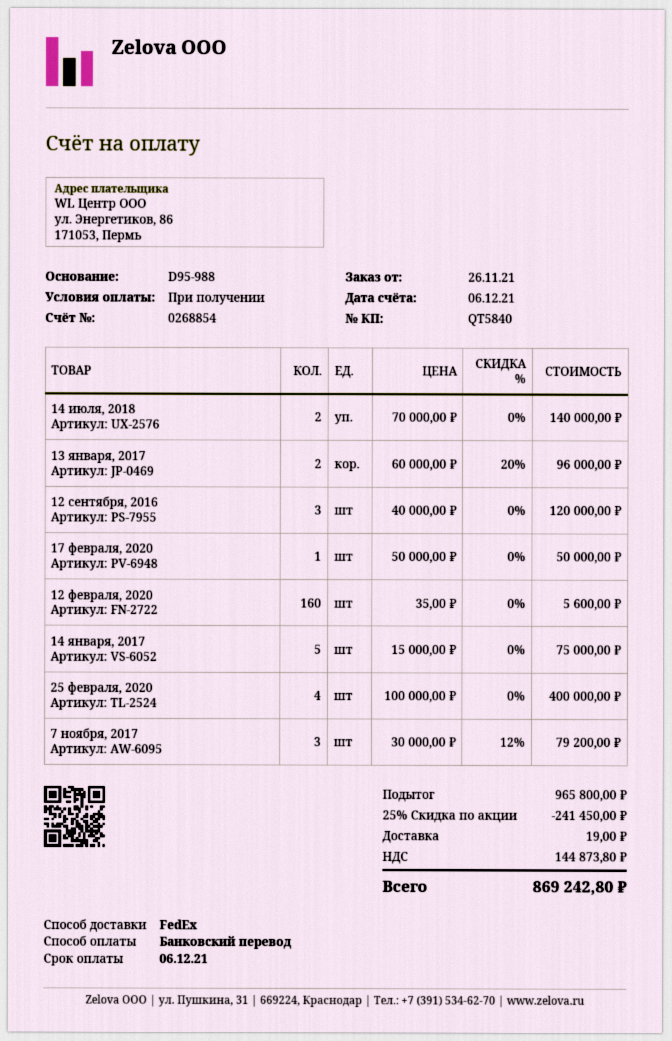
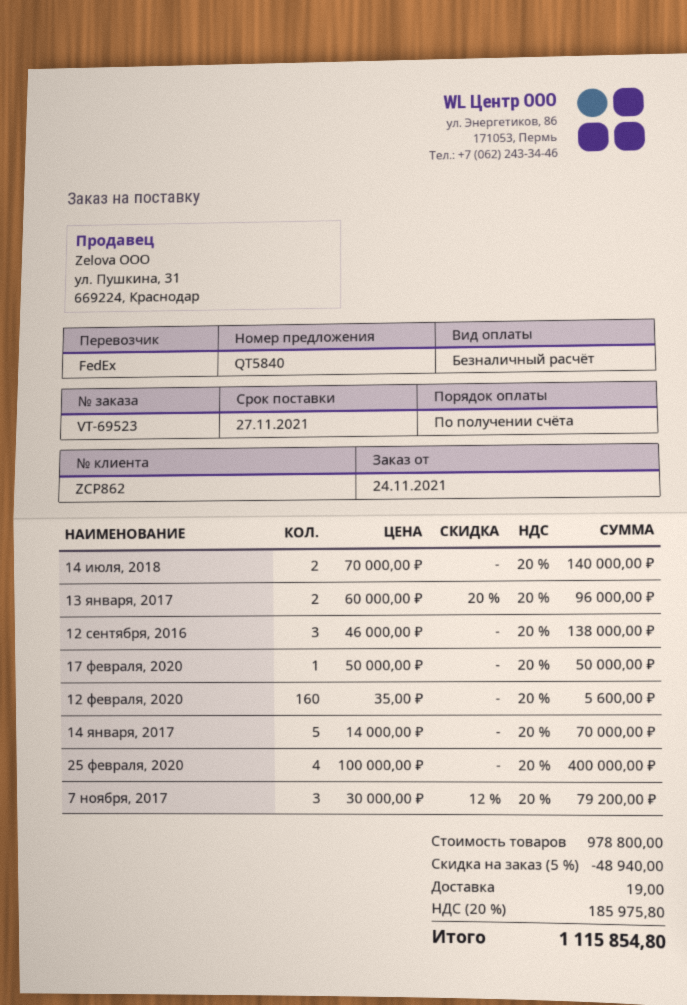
order date: 2021-11-26 -> 2021-11-24
12 сентября, 2016: 3 x 40000.00 = 120000.00 -> 3 x 46000.00 = 138000.00
14 января, 2017: 5 x 15000.00 = 75000.00 -> 5 x 14000.00 = 70000.00
subtotal: 965800.00 -> 978800.00
discount: 25% = 241450.00 -> 5% = 48940.00
tax: 144873.80 -> 185975.80
total: 869242.80 -> 1115854.80

